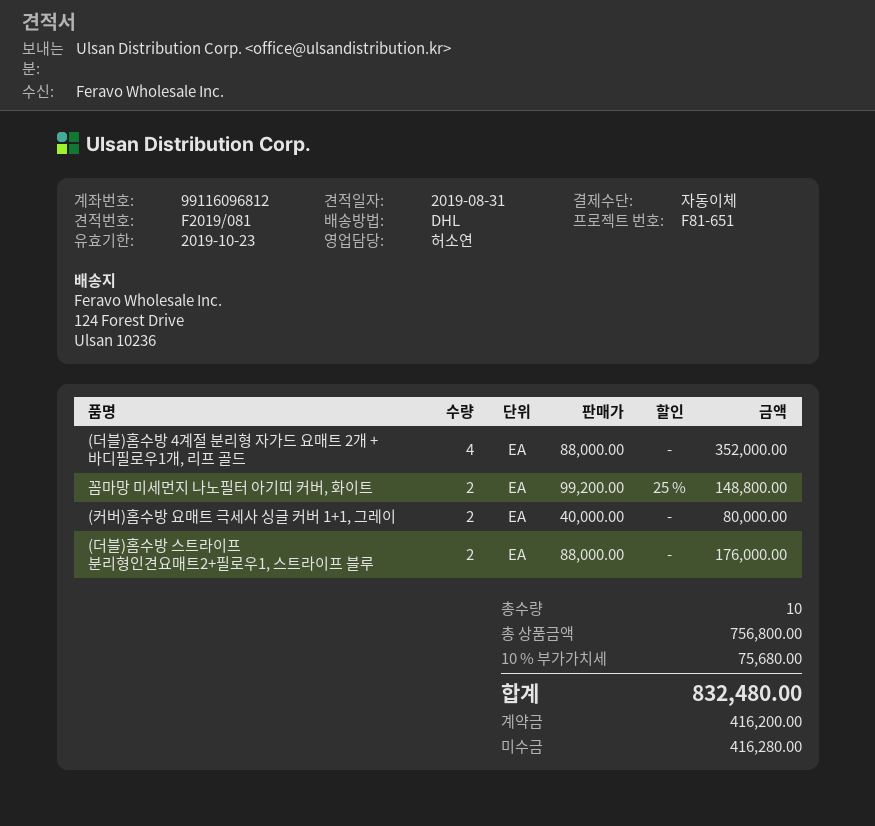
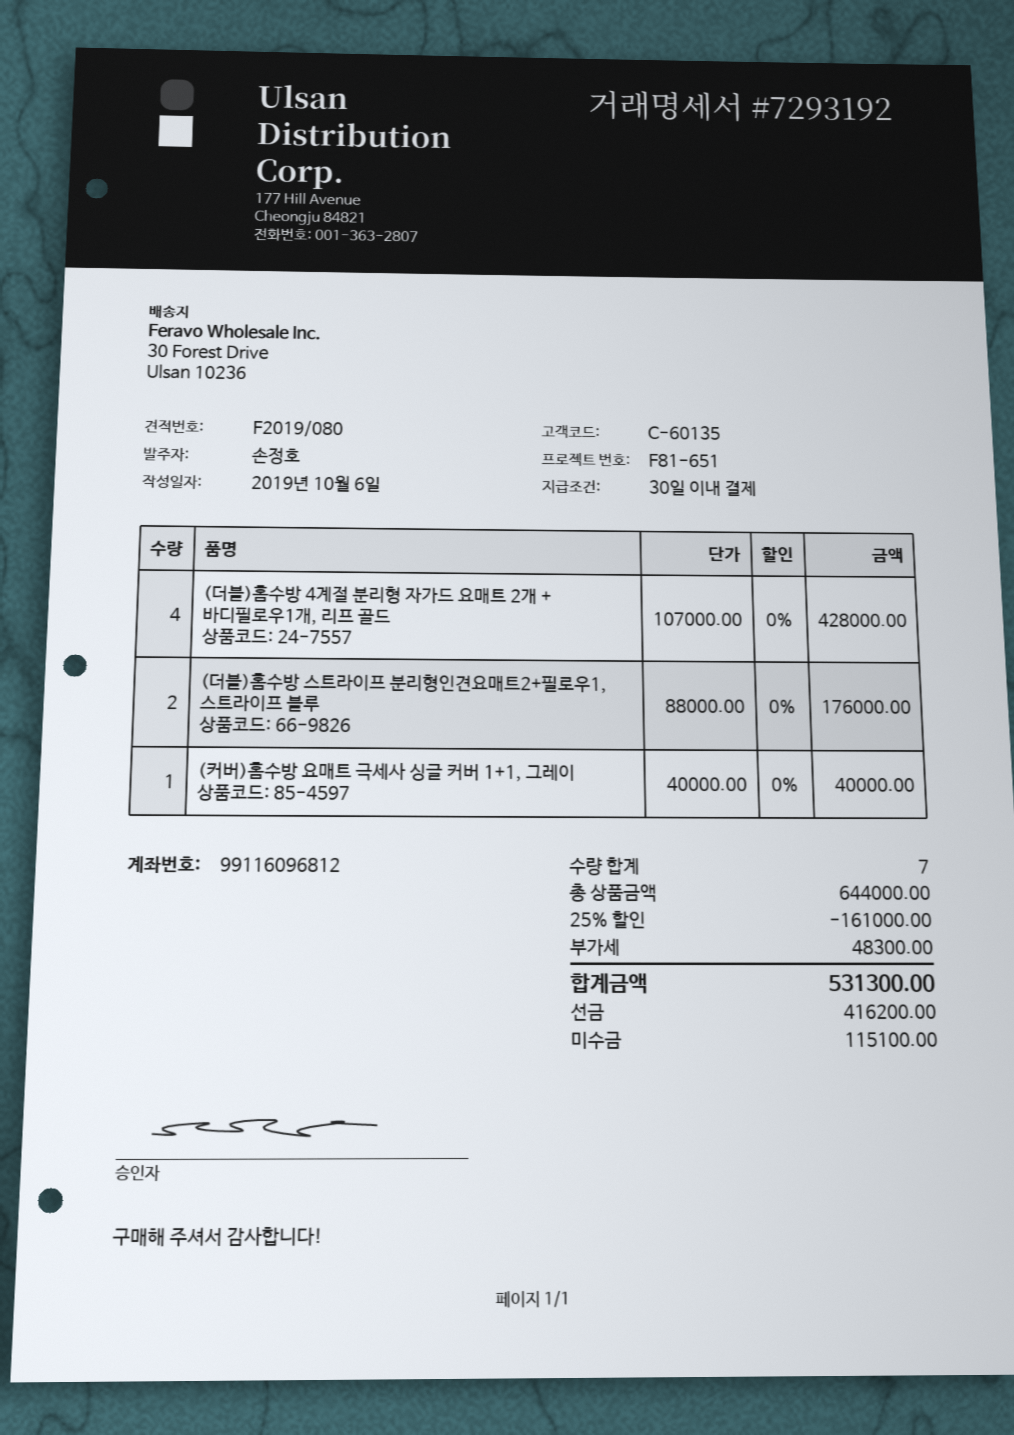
quote number: F2019/081 -> F2019/080
ship to: 124 Forest Drive, Ulsan 10236 -> 30 Forest Drive, Ulsan 10236
(더블)홈수방 4계절 분리형 자가드 요매트 2개 + 바디필로우1개, 리프 골드: 4 x 88000.00 = 352000.00 -> 4 x 107000.00 = 428000.00
꼼마망 미세먼지 나노필터 아기띠 커버, 화이트: 2 x 99200.00 - 25% = 148800.00 -> none
(커버)홈수방 요매트 극세사 싱글 커버 1+1, 그레이: 2 x 40000.00 = 80000.00 -> 1 x 40000.00 = 40000.00
total quantity: 10 -> 7
subtotal: 756800.00 -> 644000.00
discount: none -> 25% = 161000.00
tax: 75680.00 -> 48300.00
total: 832480.00 -> 531300.00
balance: 416280.00 -> 115100.00

